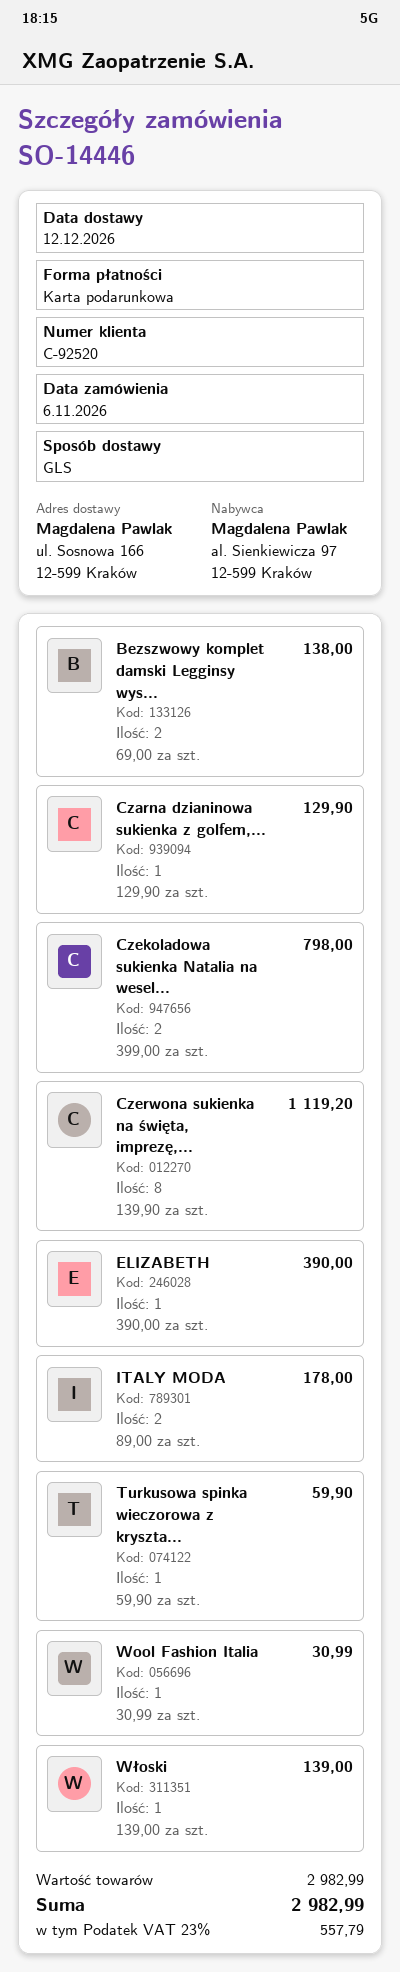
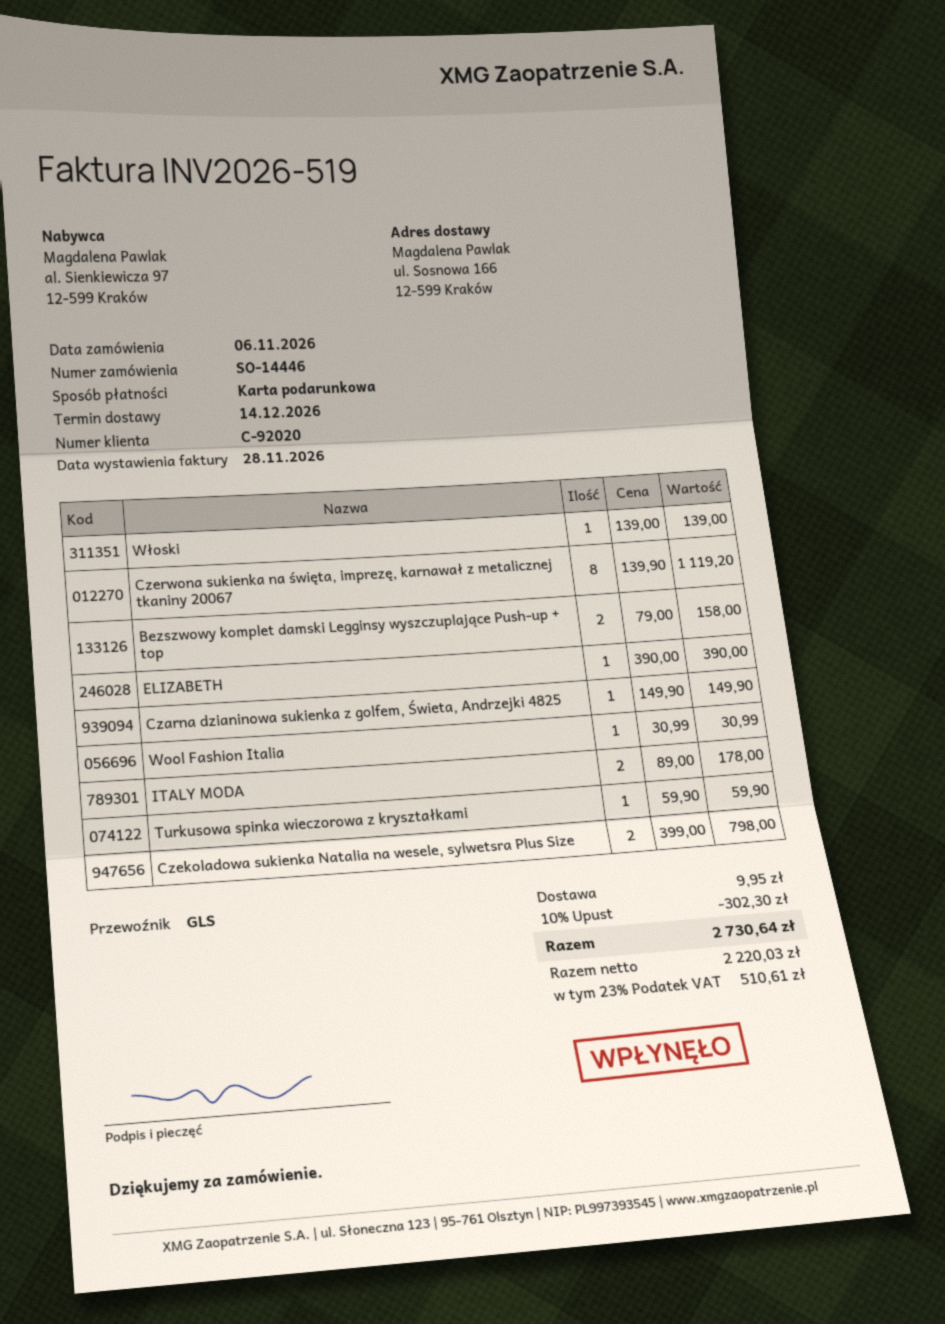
delivery date: 2026-12-12 -> 2026-12-14
customer number: C-92520 -> C-92020
Bezszwowy komplet damski Legginsy wys...: 2 x 69.00 = 138.00 -> 2 x 79.00 = 158.00
Czarna dzianinowa sukienka z golfem,...: 1 x 129.90 = 129.90 -> 1 x 149.90 = 149.90
discount: none -> 10% = 302.30
shipping: none -> 9.95
tax: 23% = 557.79 -> 23% = 510.61
total: 2982.99 -> 2730.64

